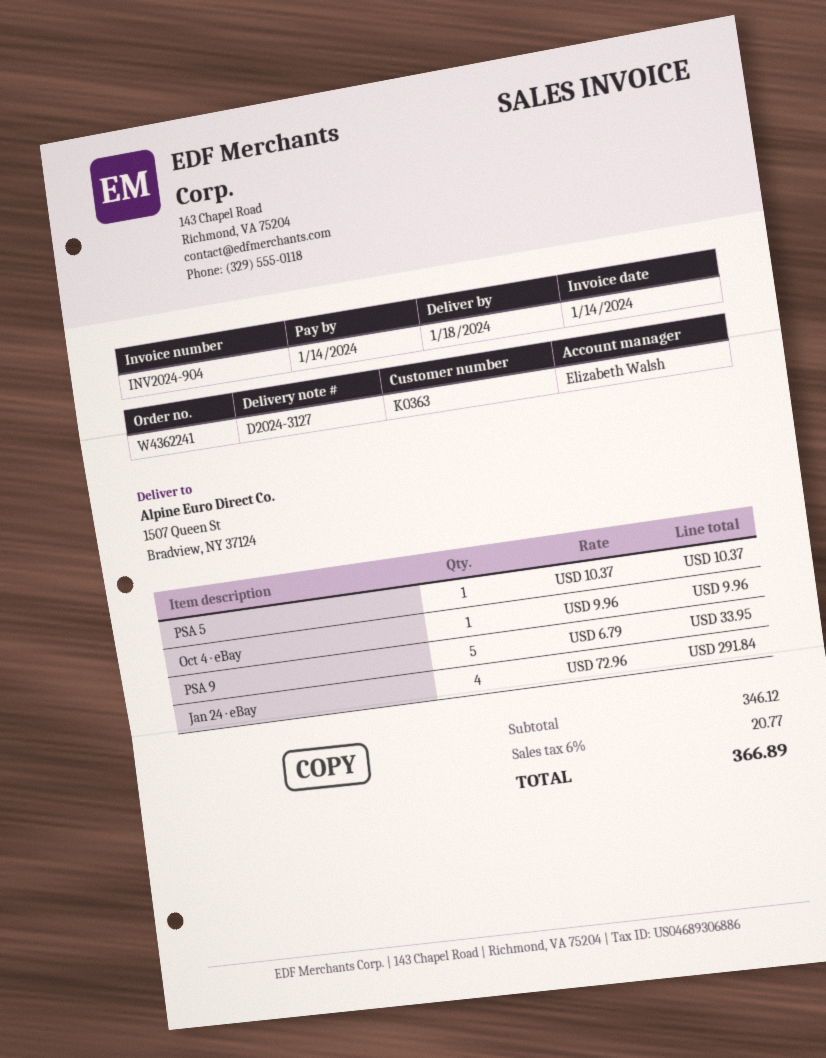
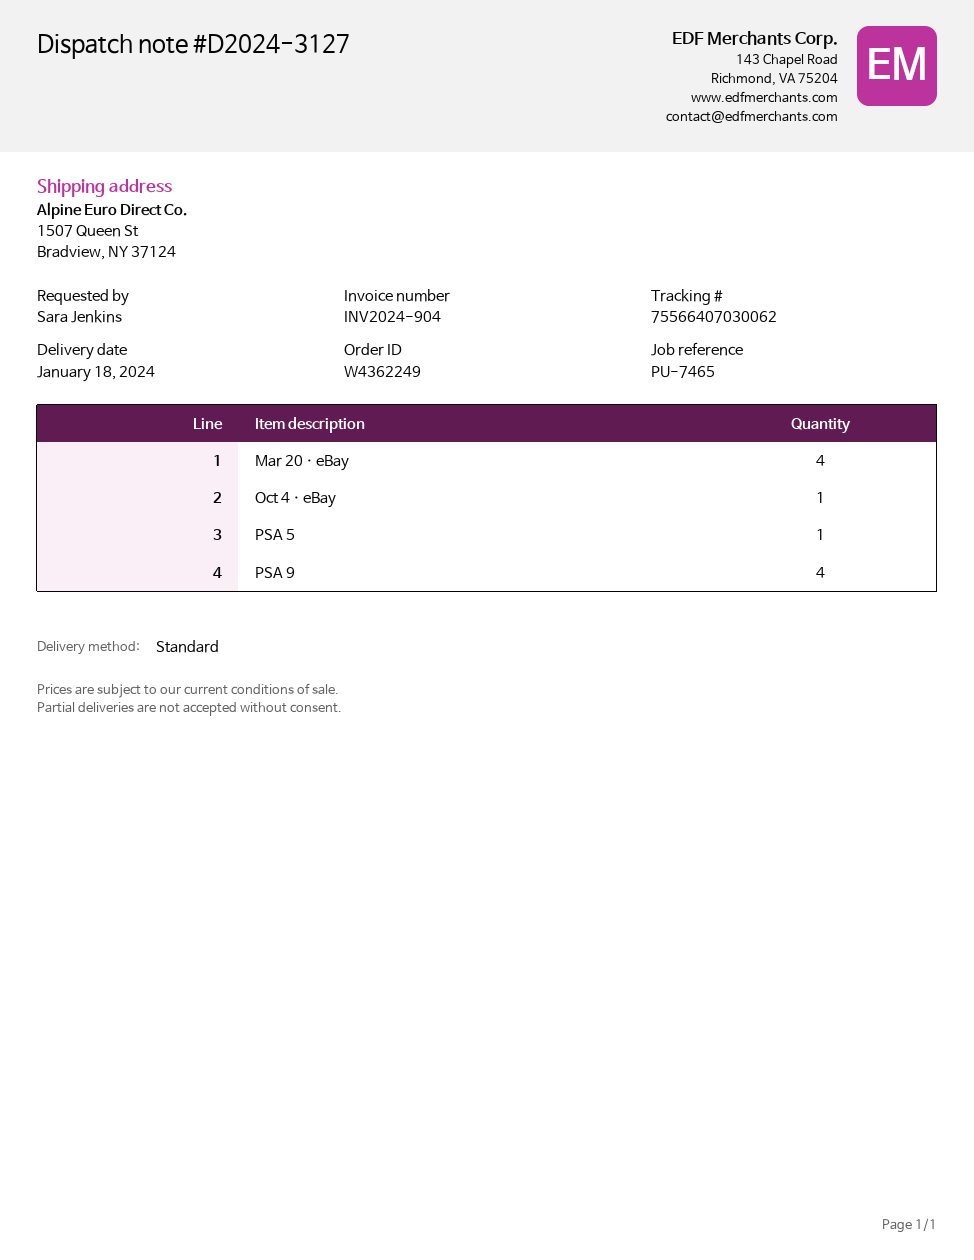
order number: W4362241 -> W4362249
PSA 9: 5 -> 4
Jan 24 · eBay: 4 -> none
Mar 20 · eBay: none -> 4

